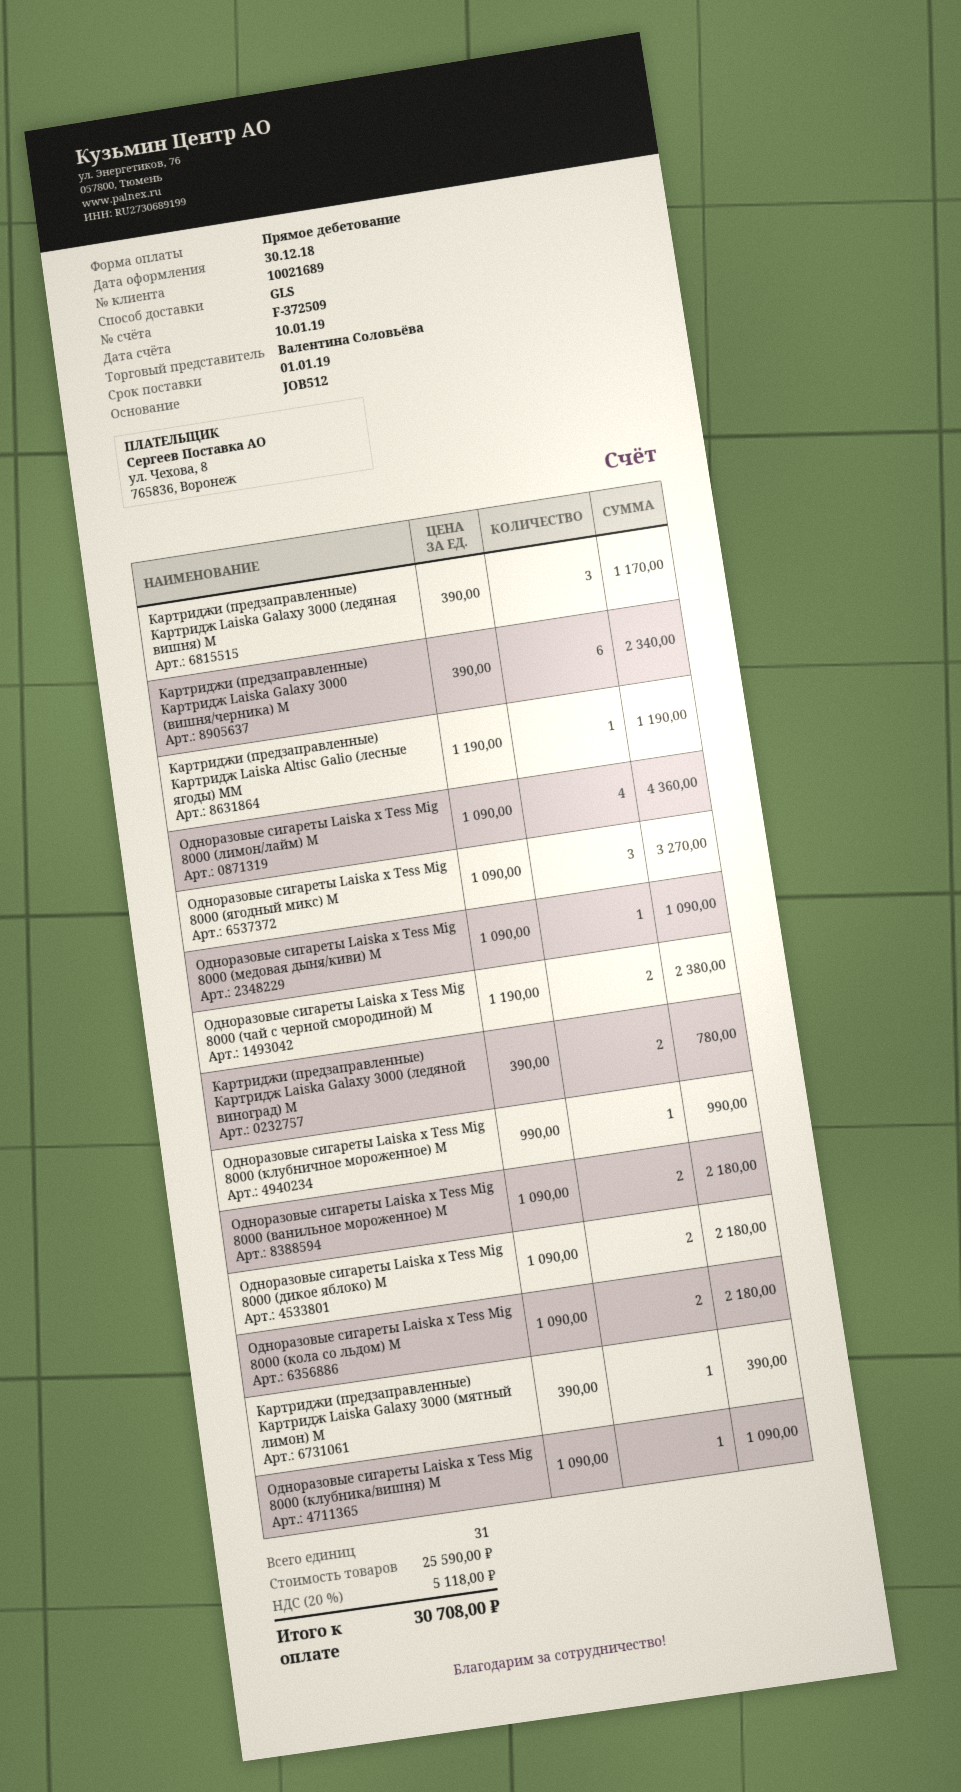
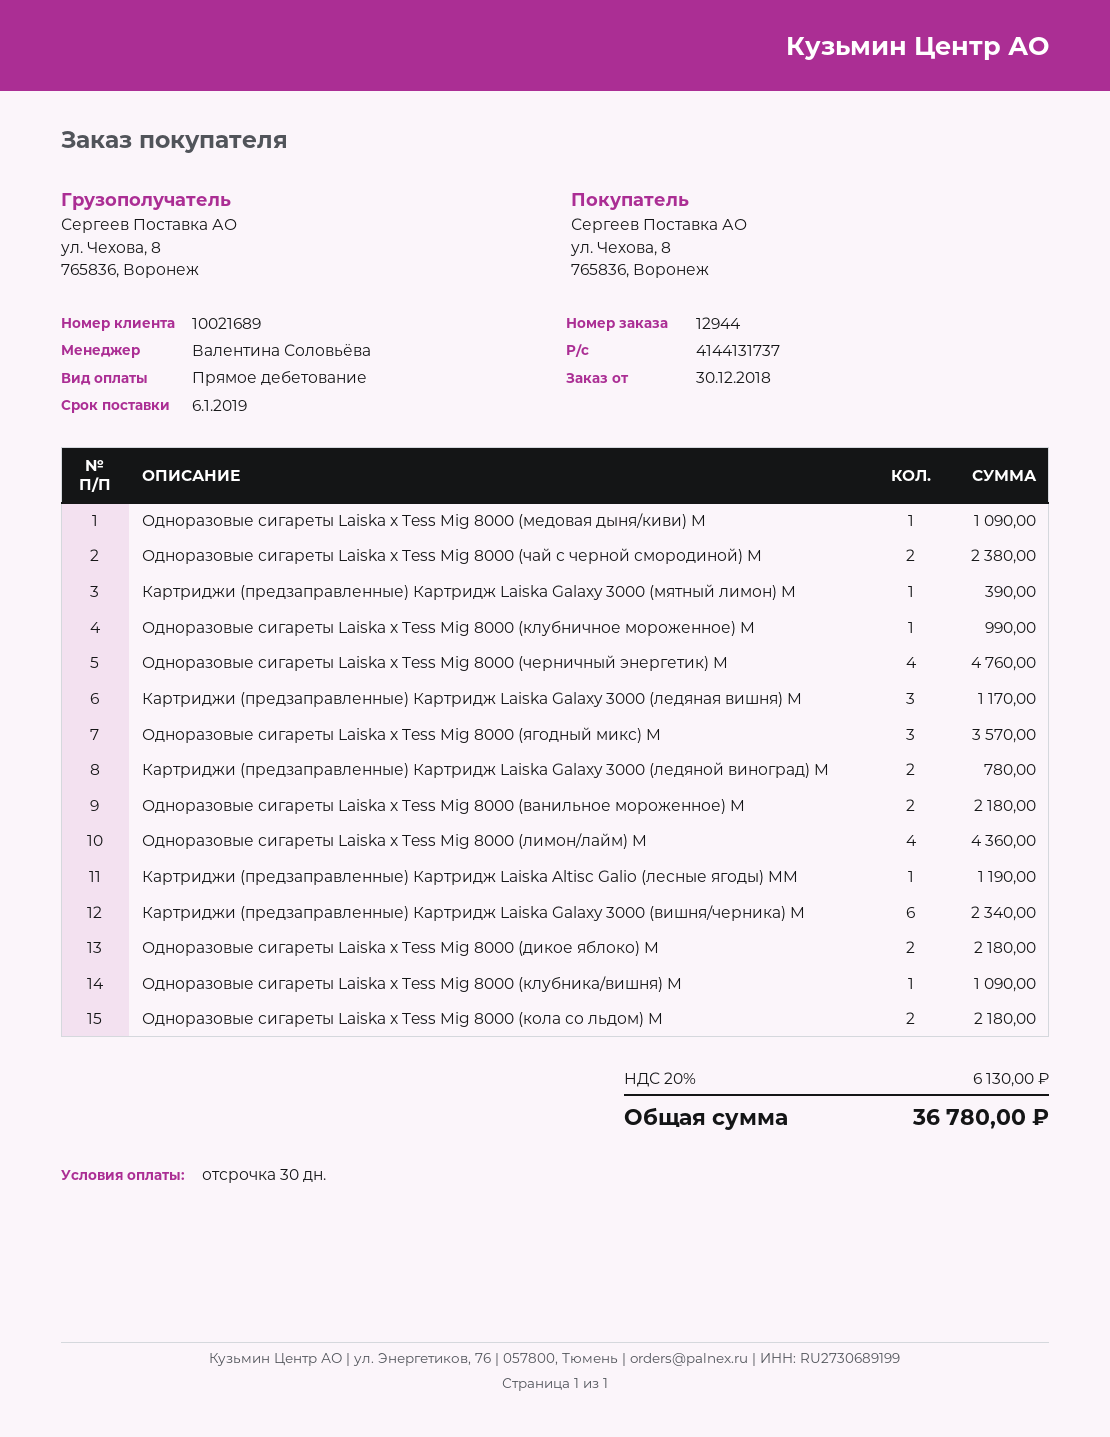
delivery date: 2019-01-01 -> 2019-01-06
Одноразовые сигареты Laiska x Tess Mig 8000 (ягодный микс) M: 3 for 3270.00 -> 3 for 3570.00
Одноразовые сигареты Laiska x Tess Mig 8000 (черничный энергетик) M: none -> 4 for 4760.00
tax: 20% = 5118.00 -> 20% = 6130.00
total: 30708.00 -> 36780.00

